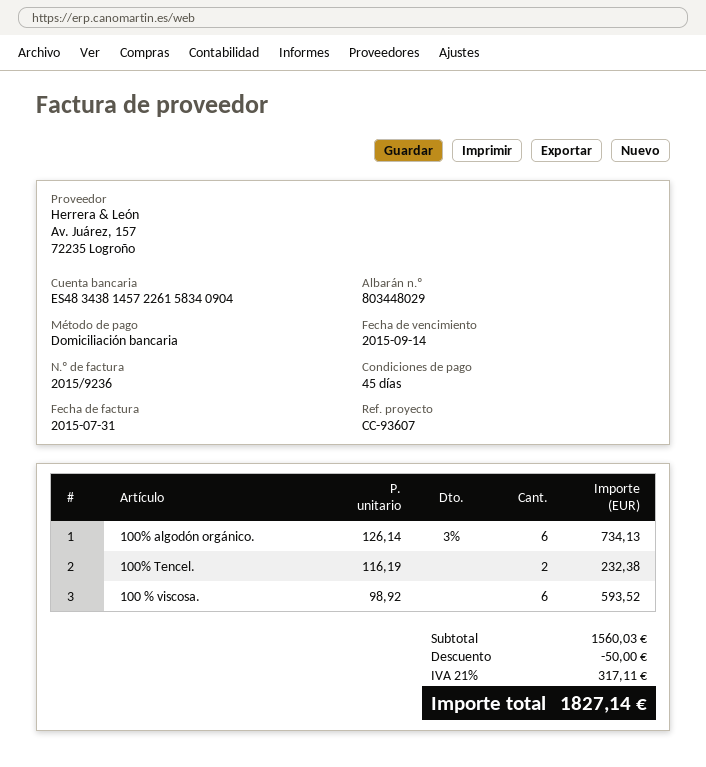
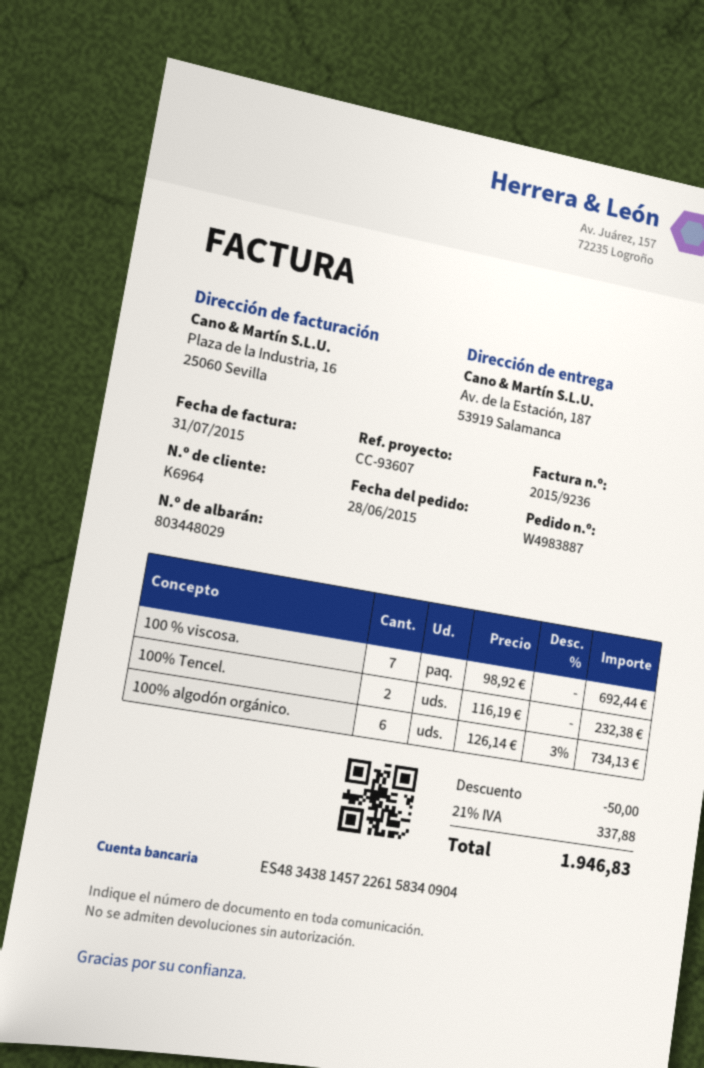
100 % viscosa.: 6 x 98.92 = 593.52 -> 7 x 98.92 = 692.44
tax: 21% = 317.11 -> 21% = 337.88
total: 1827.14 -> 1946.83

